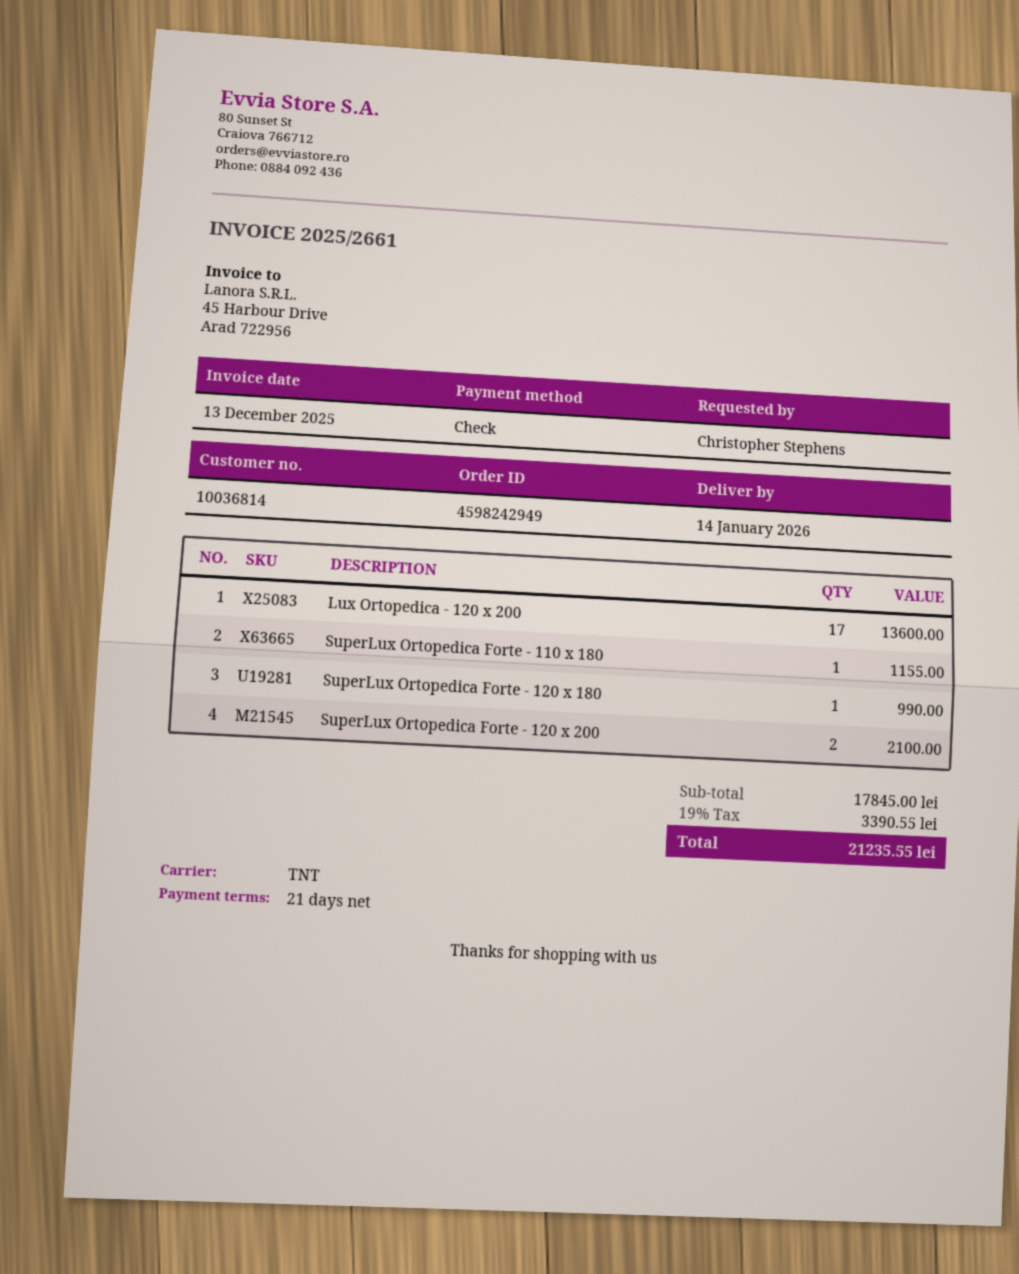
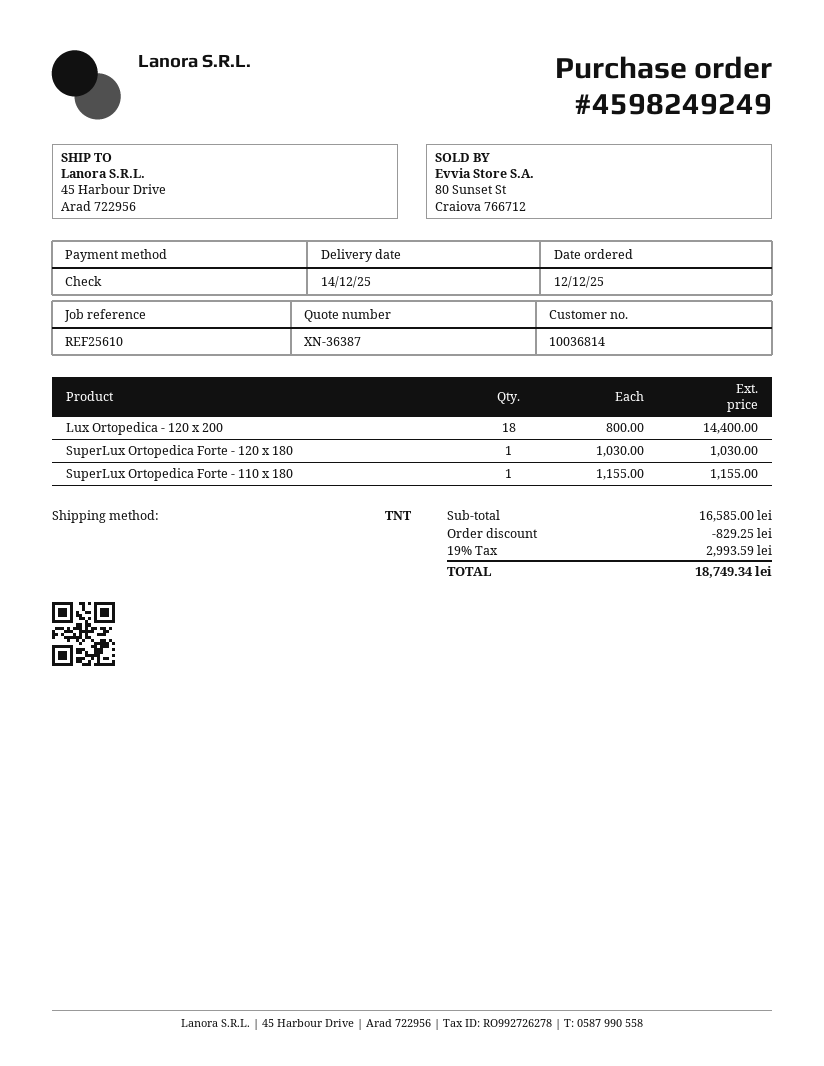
order number: 4598242949 -> 4598249249
delivery date: 2026-01-14 -> 2025-12-14
Lux Ortopedica - 120 x 200: 17 for 13600.00 -> 18 for 14400.00
SuperLux Ortopedica Forte - 120 x 180: 1 for 990.00 -> 1 for 1030.00
SuperLux Ortopedica Forte - 120 x 200: 2 for 2100.00 -> none
subtotal: 17845.00 -> 16585.00
discount: none -> 829.25
tax: 19% = 3390.55 -> 19% = 2993.59
total: 21235.55 -> 18749.34

